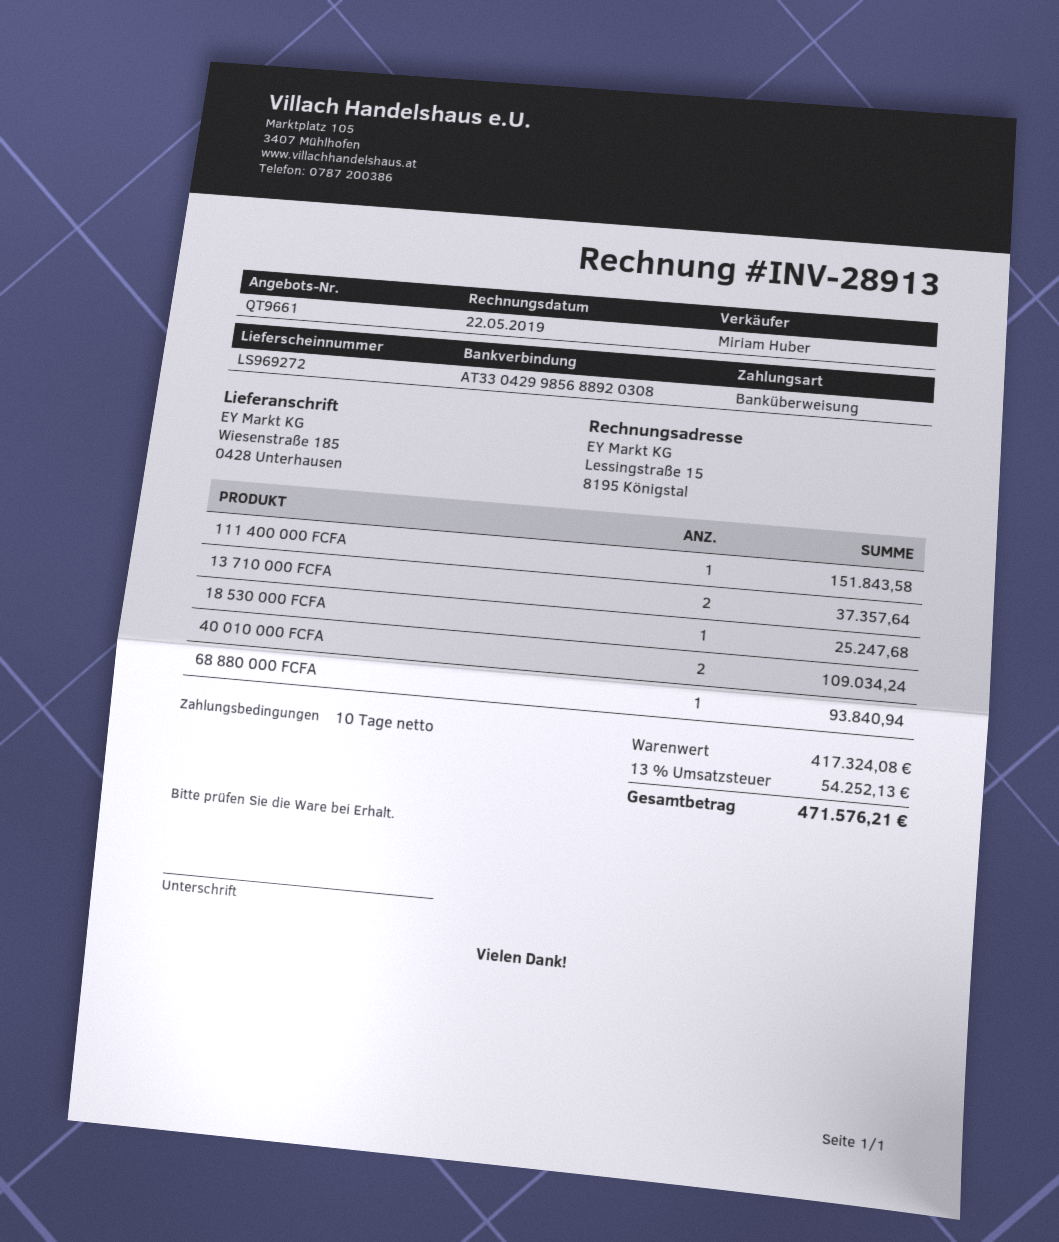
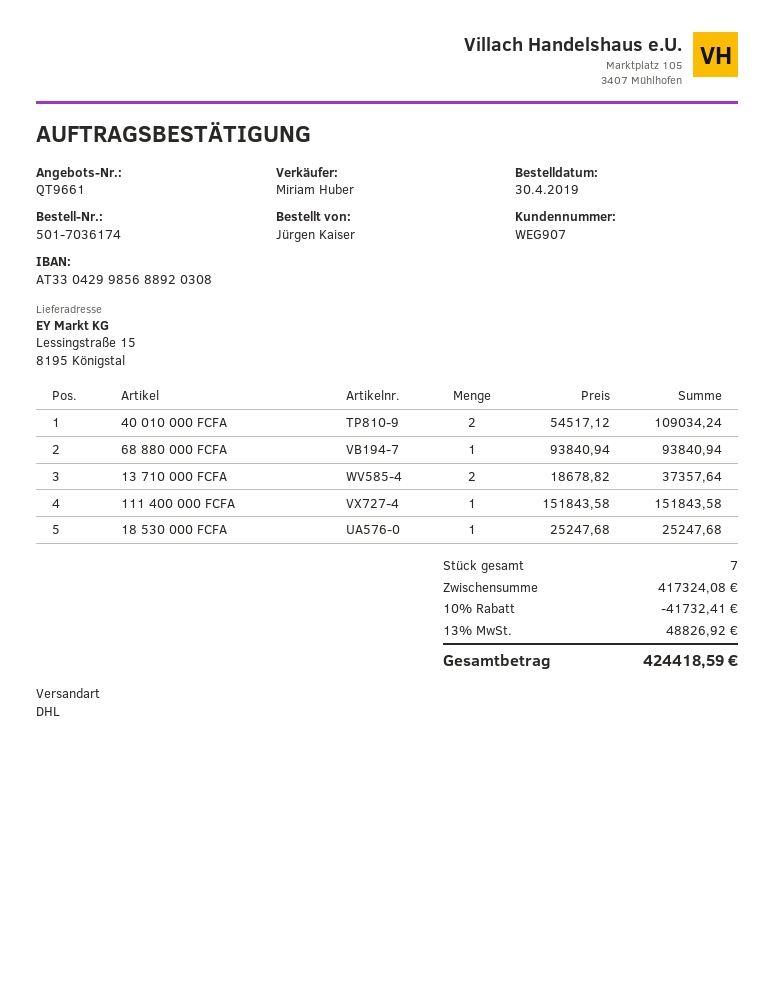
ship to: Wiesenstraße 185, 0428 Unterhausen -> Lessingstraße 15, 8195 Königstal
discount: none -> 10% = 41732.41
tax: 13% = 54252.13 -> 13% = 48826.92
total: 471576.21 -> 424418.59

